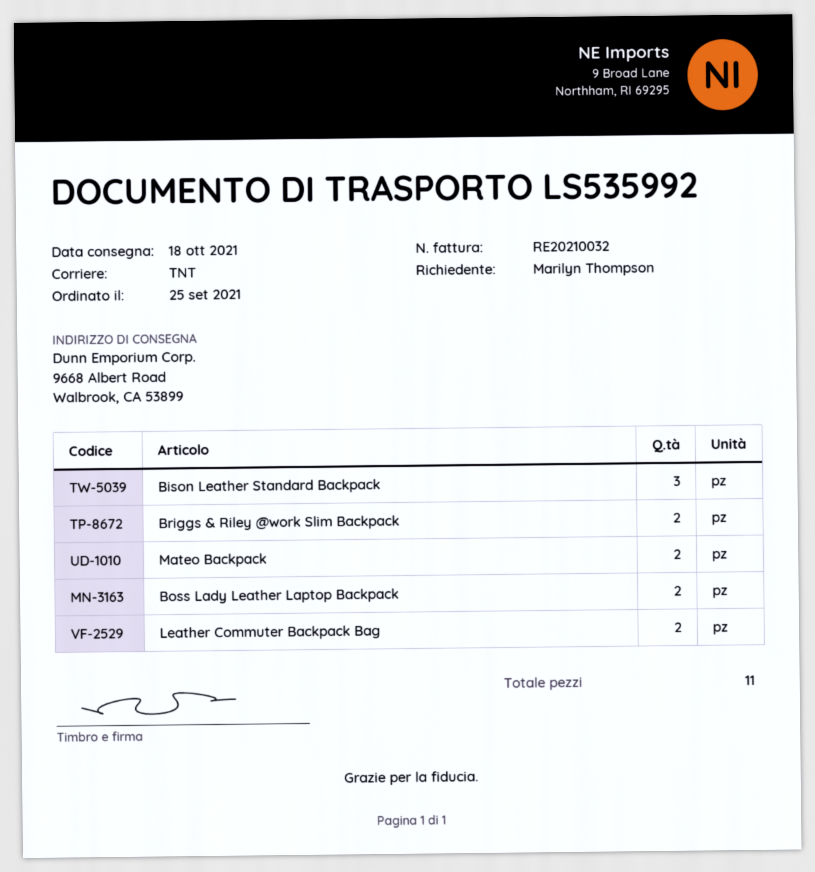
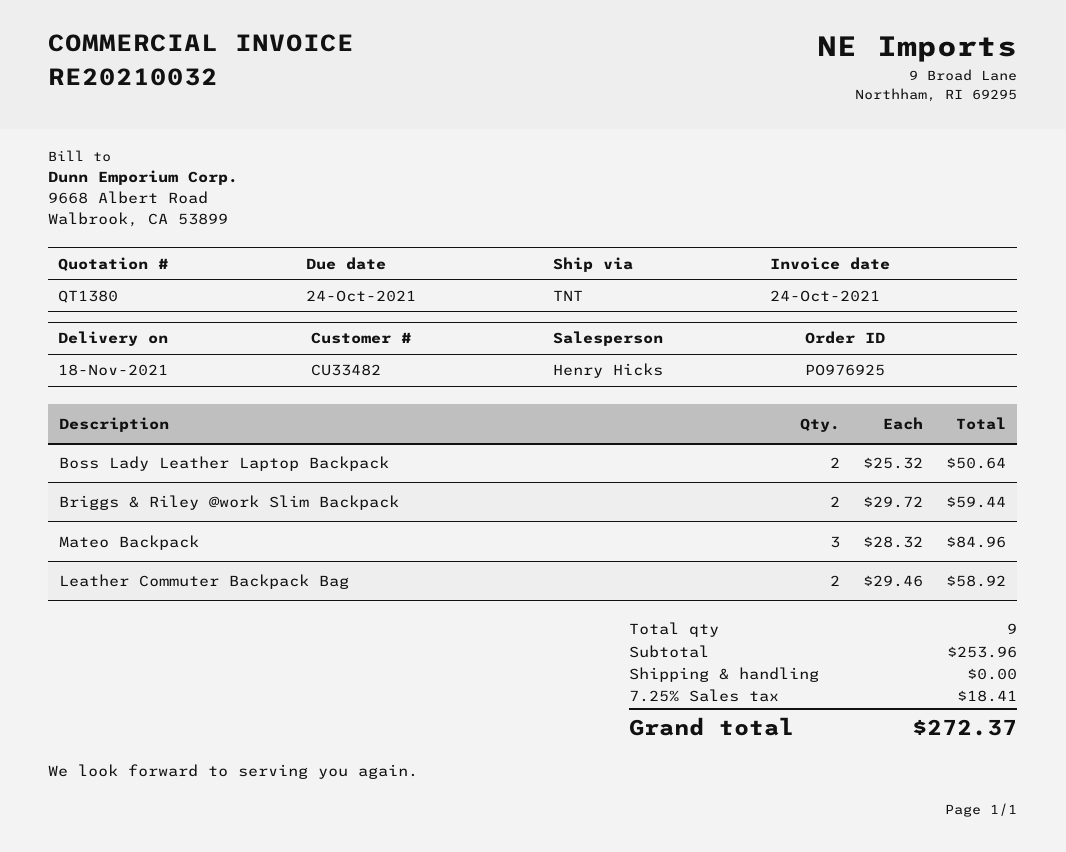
delivery date: 2021-10-18 -> 2021-11-18
Bison Leather Standard Backpack: 3 -> none
Mateo Backpack: 2 -> 3
total quantity: 11 -> 9

